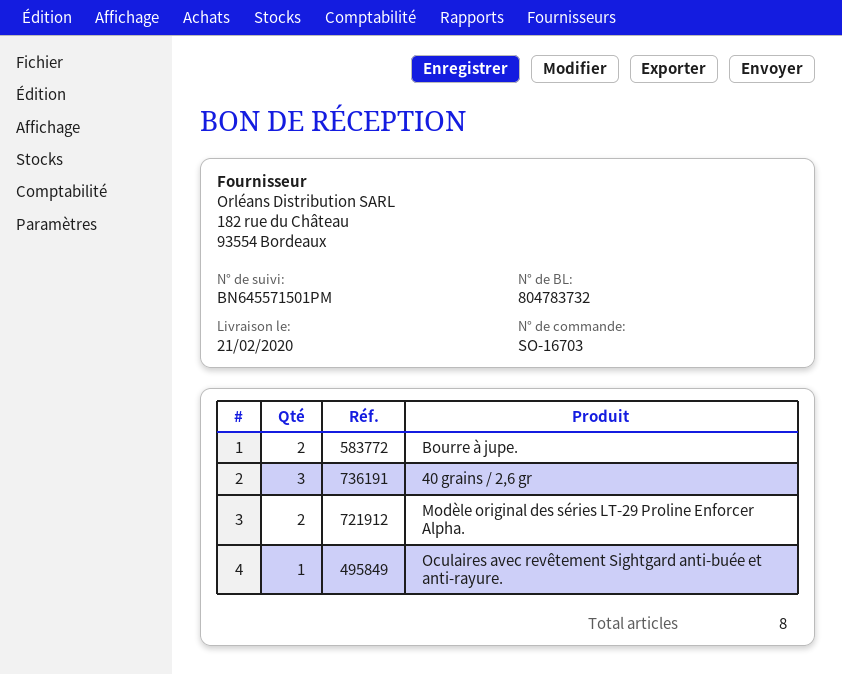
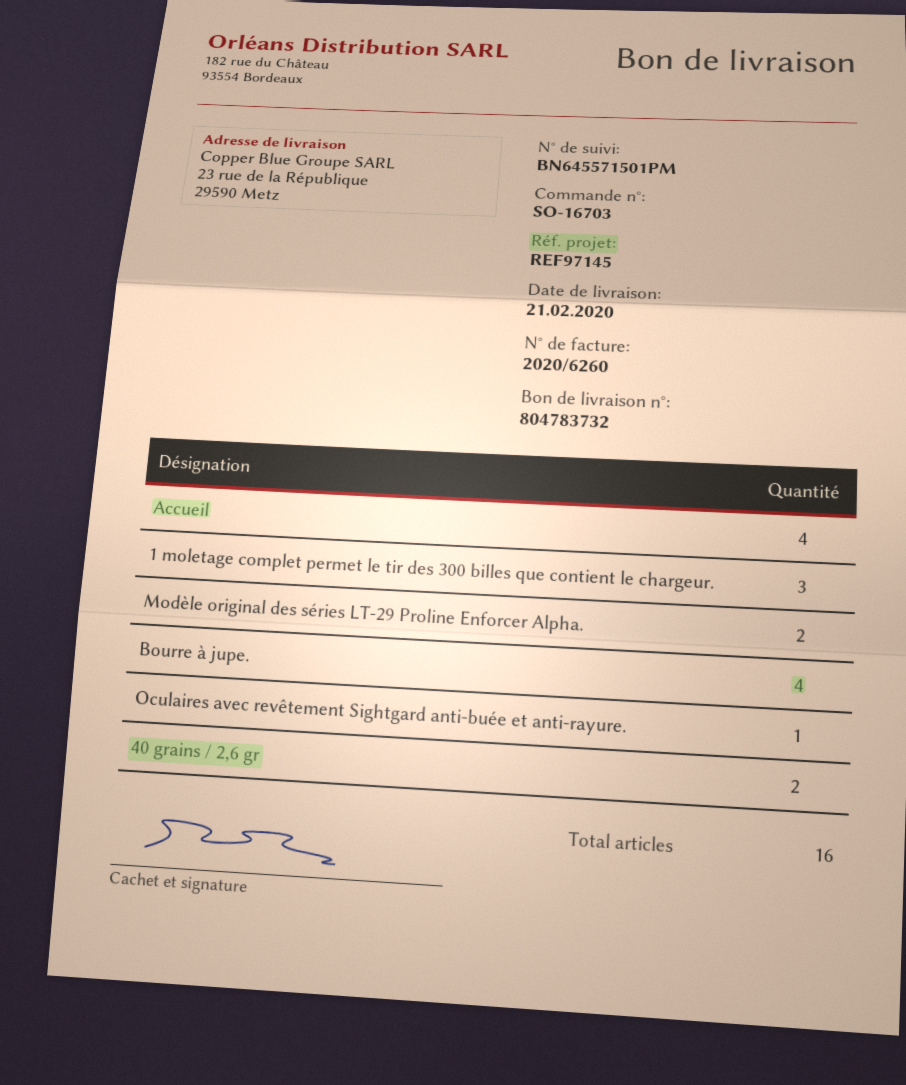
Bourre à jupe.: 2 -> 4
40 grains / 2,6 gr: 3 -> 2
Accueil: none -> 4
1 moletage complet permet le tir des 300 billes que contient le chargeur.: none -> 3
total quantity: 8 -> 16

